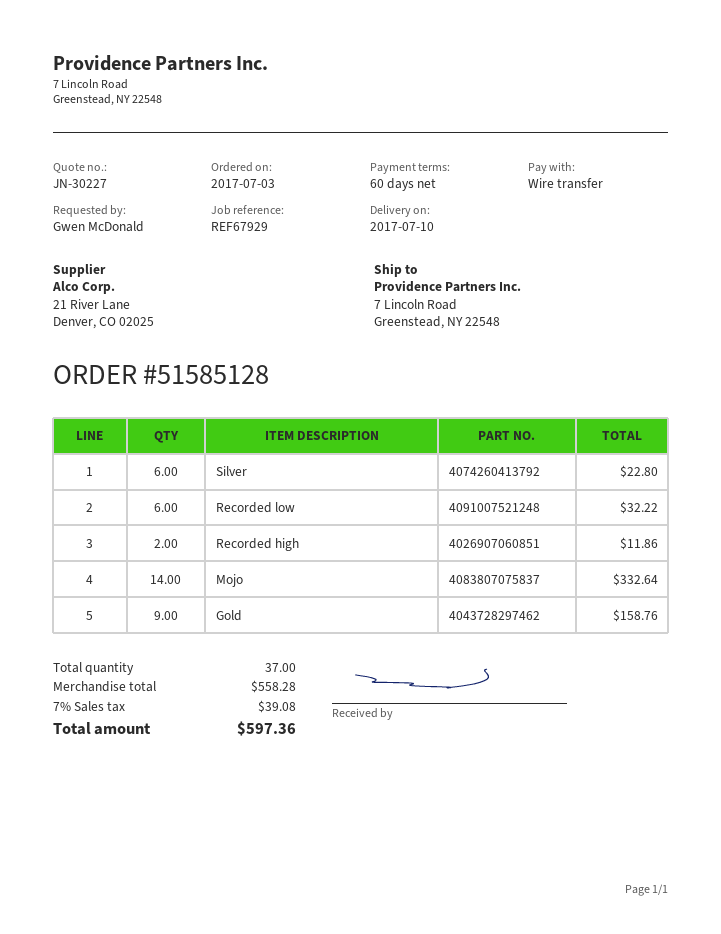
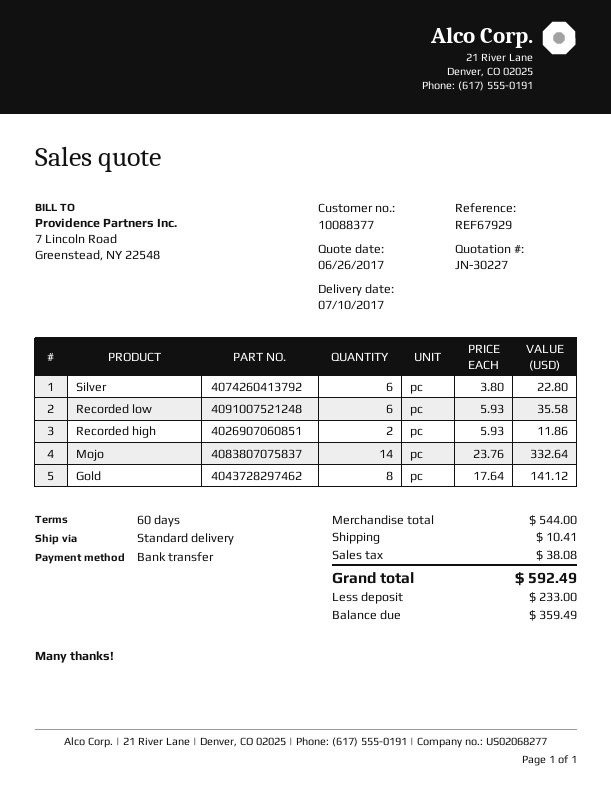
Recorded low: 6 for 32.22 -> 6 for 35.58
Gold: 9 for 158.76 -> 8 for 141.12
subtotal: 558.28 -> 544.00
shipping: none -> 10.41
tax: 39.08 -> 38.08
total: 597.36 -> 592.49

